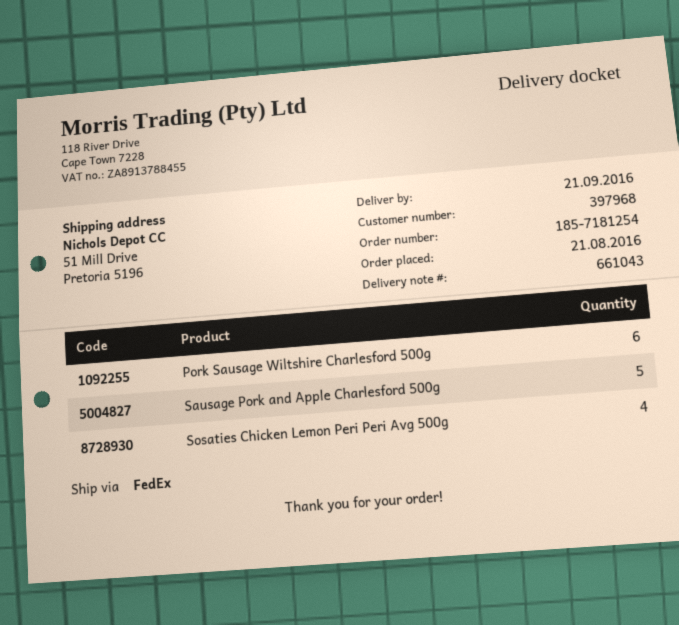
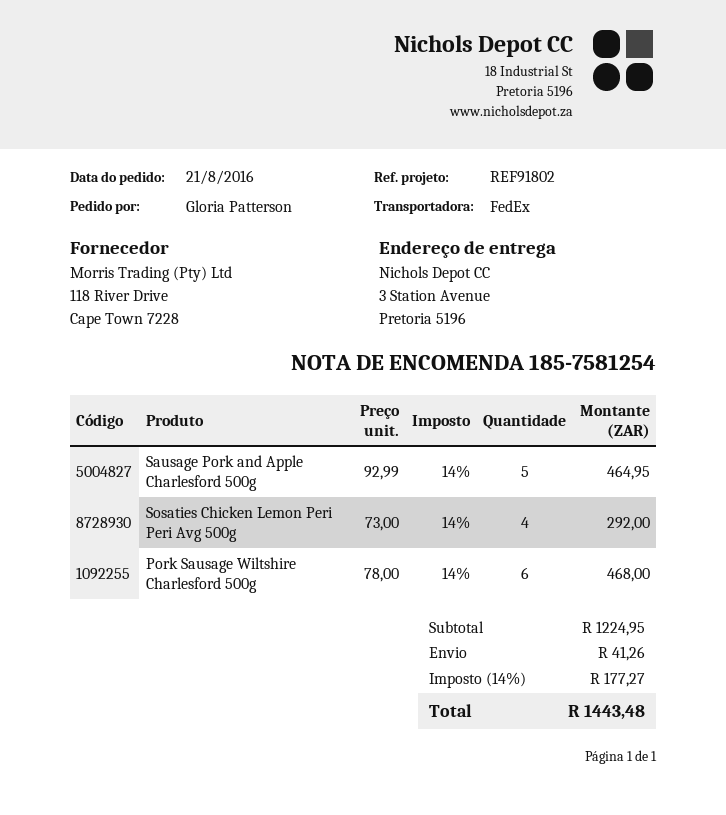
order number: 185-7181254 -> 185-7581254
ship to: 51 Mill Drive, Pretoria 5196 -> 3 Station Avenue, Pretoria 5196

